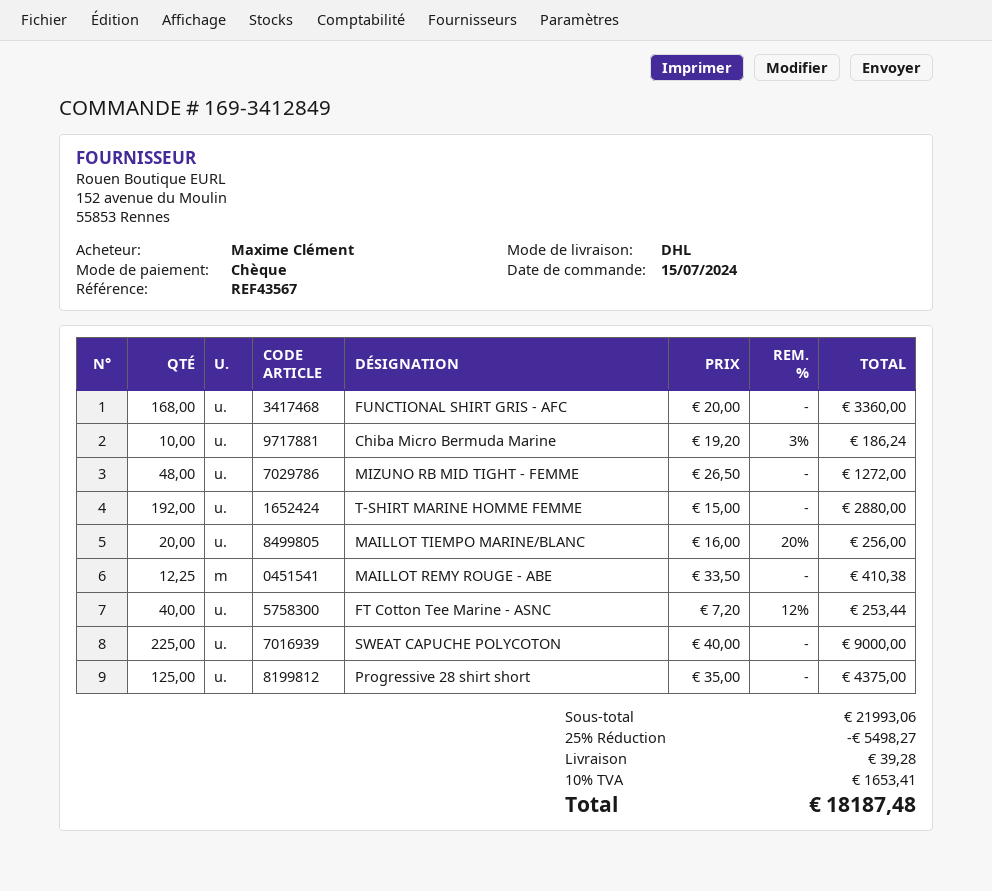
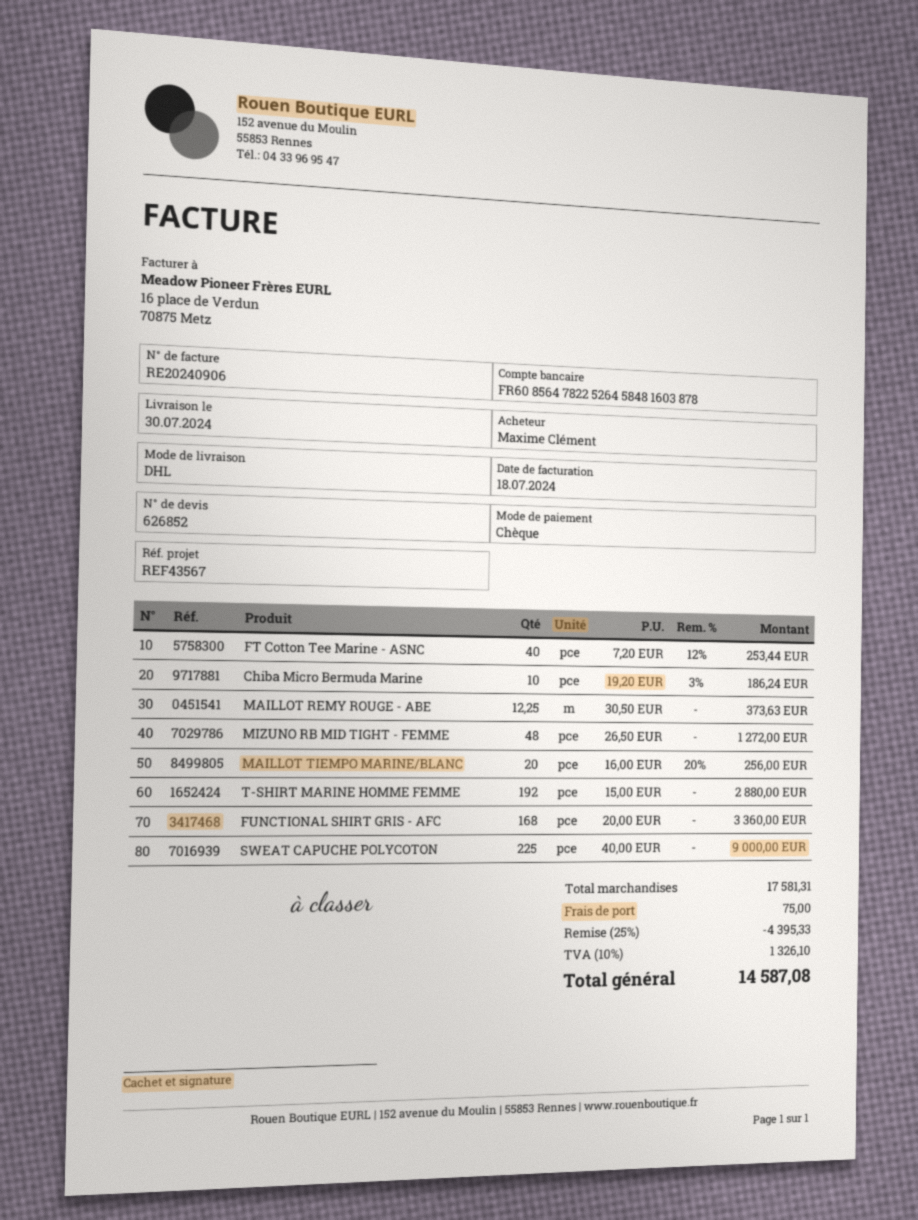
MAILLOT REMY ROUGE - ABE: 12.25 x 33.50 = 410.38 -> 12.25 x 30.50 = 373.63
Progressive 28 shirt short: 125 x 35.00 = 4375.00 -> none
subtotal: 21993.06 -> 17581.31
discount: 25% = 5498.27 -> 25% = 4395.33
shipping: 39.28 -> 75.00
tax: 10% = 1653.41 -> 10% = 1326.10
total: 18187.48 -> 14587.08

